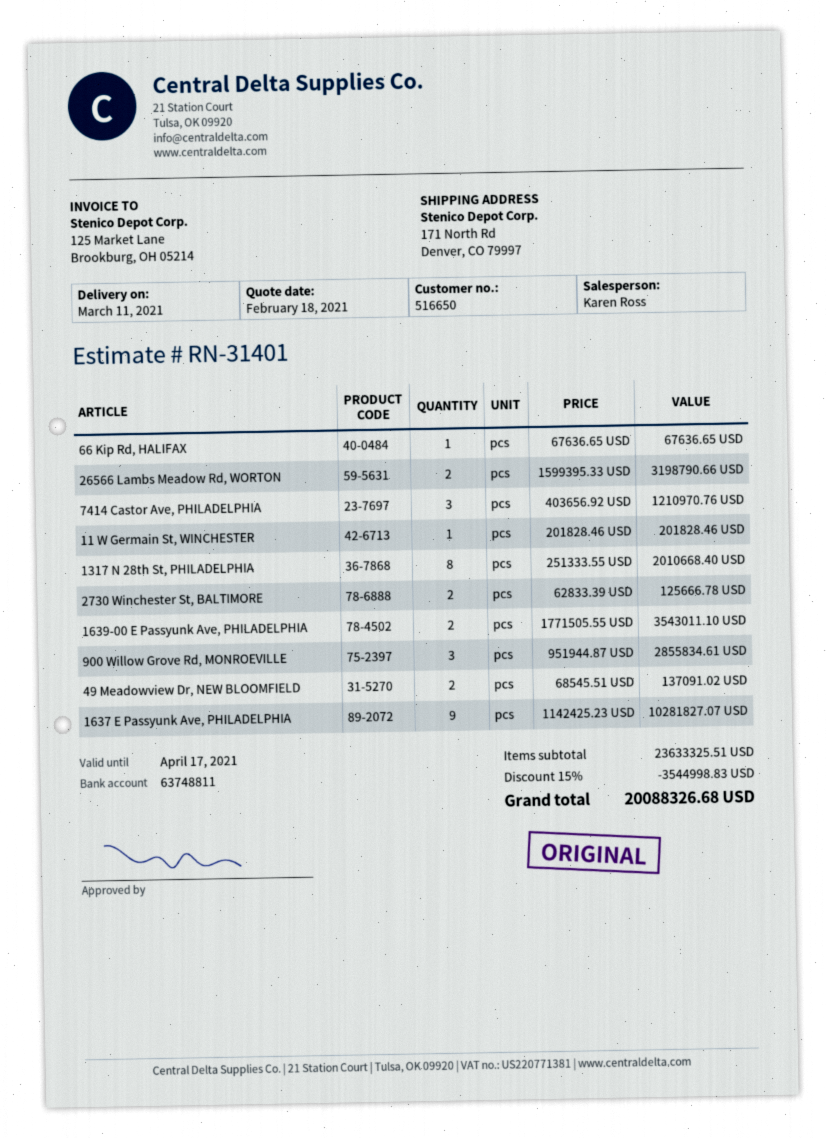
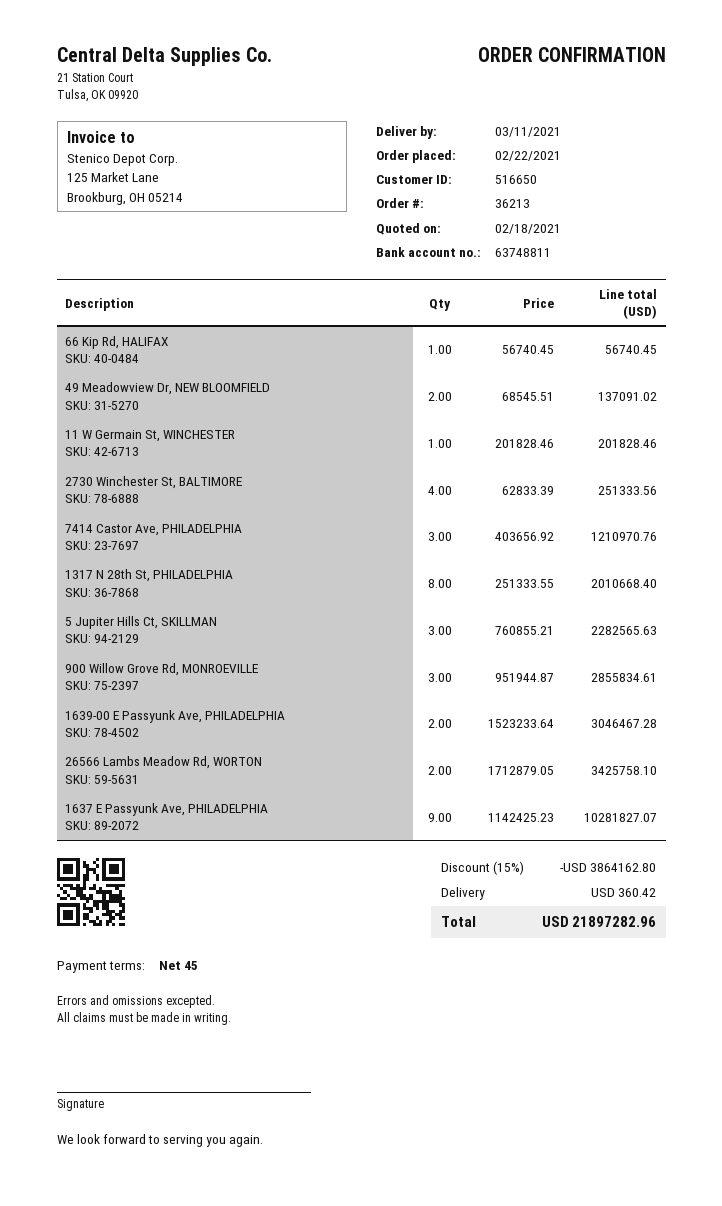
66 Kip Rd, HALIFAX: 1 x 67636.65 = 67636.65 -> 1 x 56740.45 = 56740.45
26566 Lambs Meadow Rd, WORTON: 2 x 1599395.33 = 3198790.66 -> 2 x 1712879.05 = 3425758.10
2730 Winchester St, BALTIMORE: 2 x 62833.39 = 125666.78 -> 4 x 62833.39 = 251333.56
1639-00 E Passyunk Ave, PHILADELPHIA: 2 x 1771505.55 = 3543011.10 -> 2 x 1523233.64 = 3046467.28
5 Jupiter Hills Ct, SKILLMAN: none -> 3 x 760855.21 = 2282565.63
discount: 15% = 3544998.83 -> 15% = 3864162.80
shipping: none -> 360.42
total: 20088326.68 -> 21897282.96

